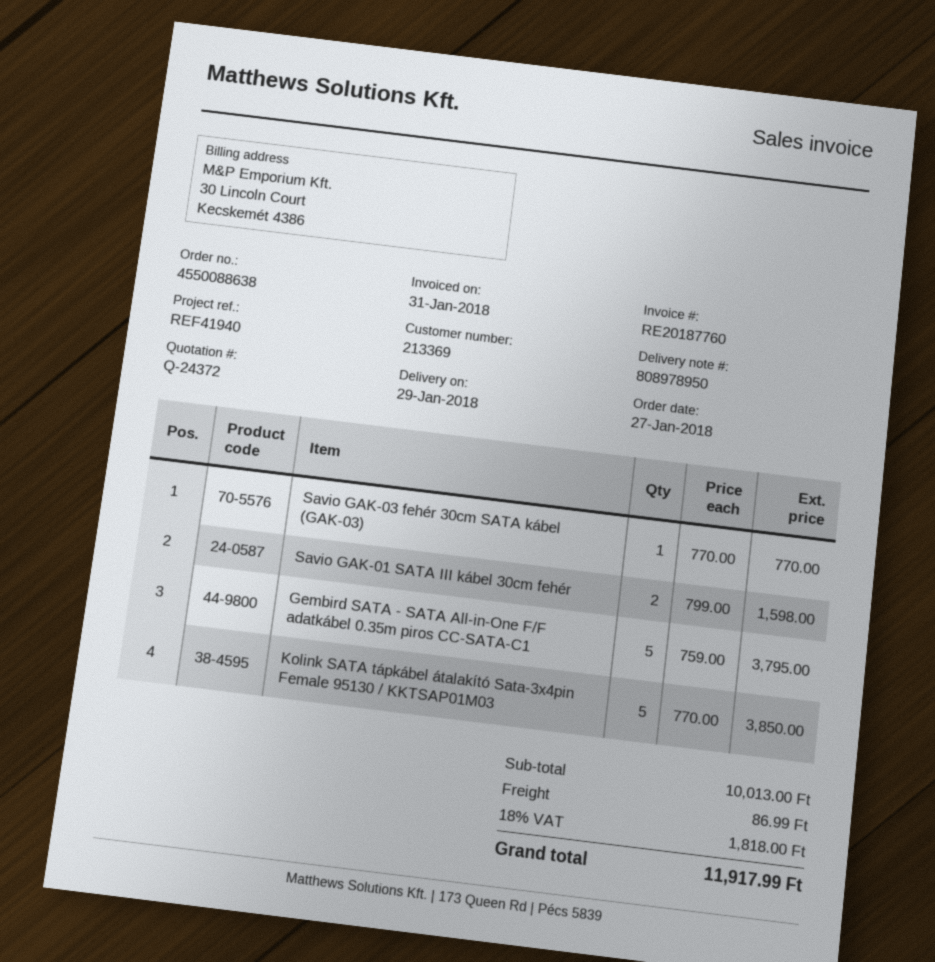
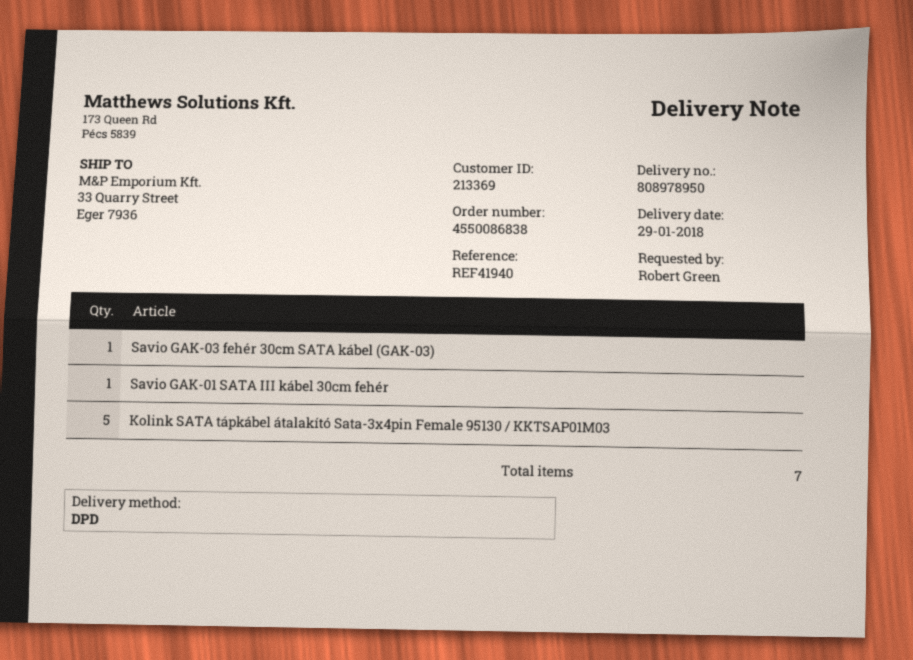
order number: 4550088638 -> 4550086838
Savio GAK-01 SATA III kábel 30cm fehér: 2 -> 1
Gembird SATA - SATA All-in-One F/F adatkábel 0.35m piros CC-SATA-C1: 5 -> none

